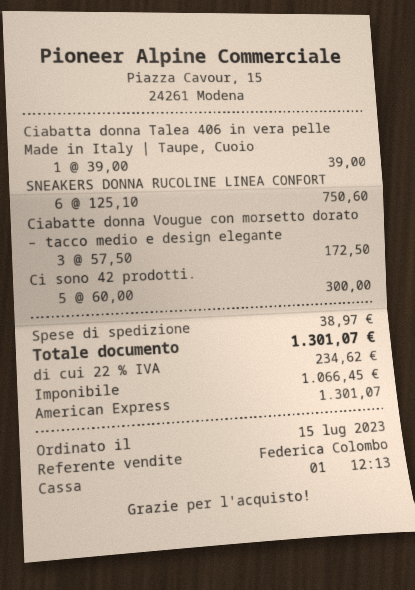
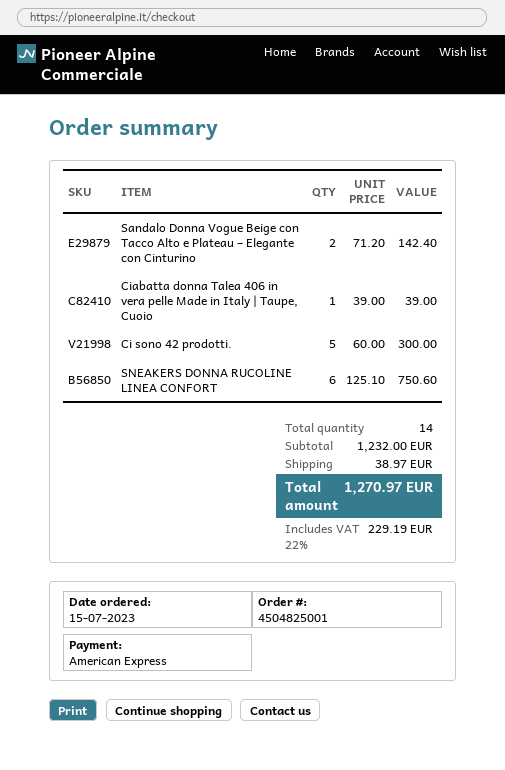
Ciabatte donna Vougue con morsetto dorato – tacco medio e design elegante: 3 x 57.50 = 172.50 -> none
Sandalo Donna Vogue Beige con Tacco Alto e Plateau – Elegante con Cinturino: none -> 2 x 71.20 = 142.40
tax: 22% = 234.62 -> 22% = 229.19
total: 1301.07 -> 1270.97

